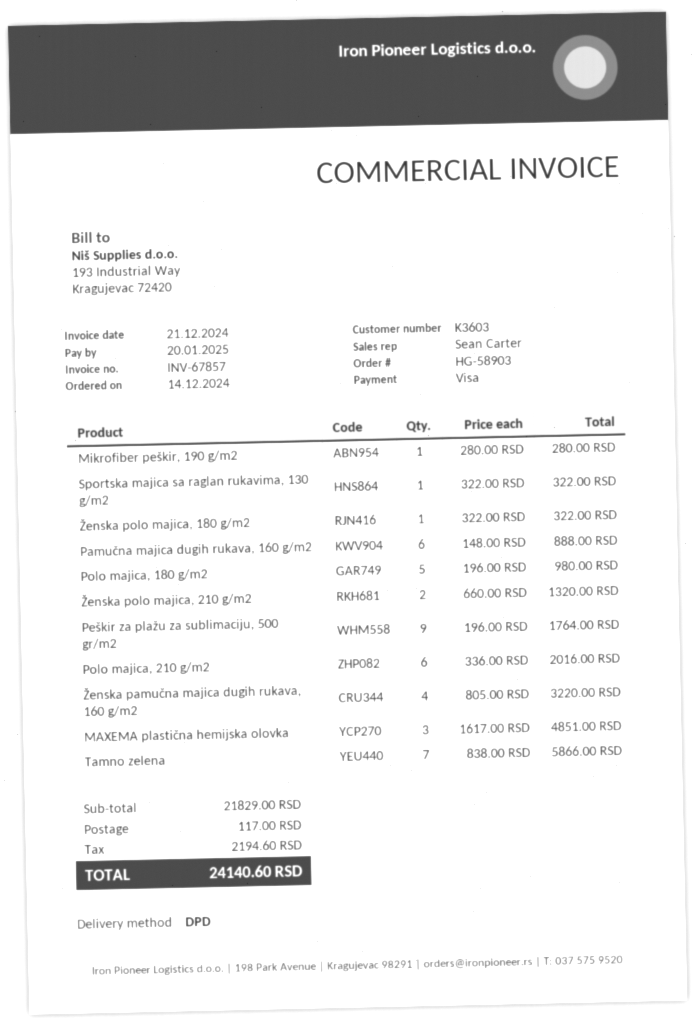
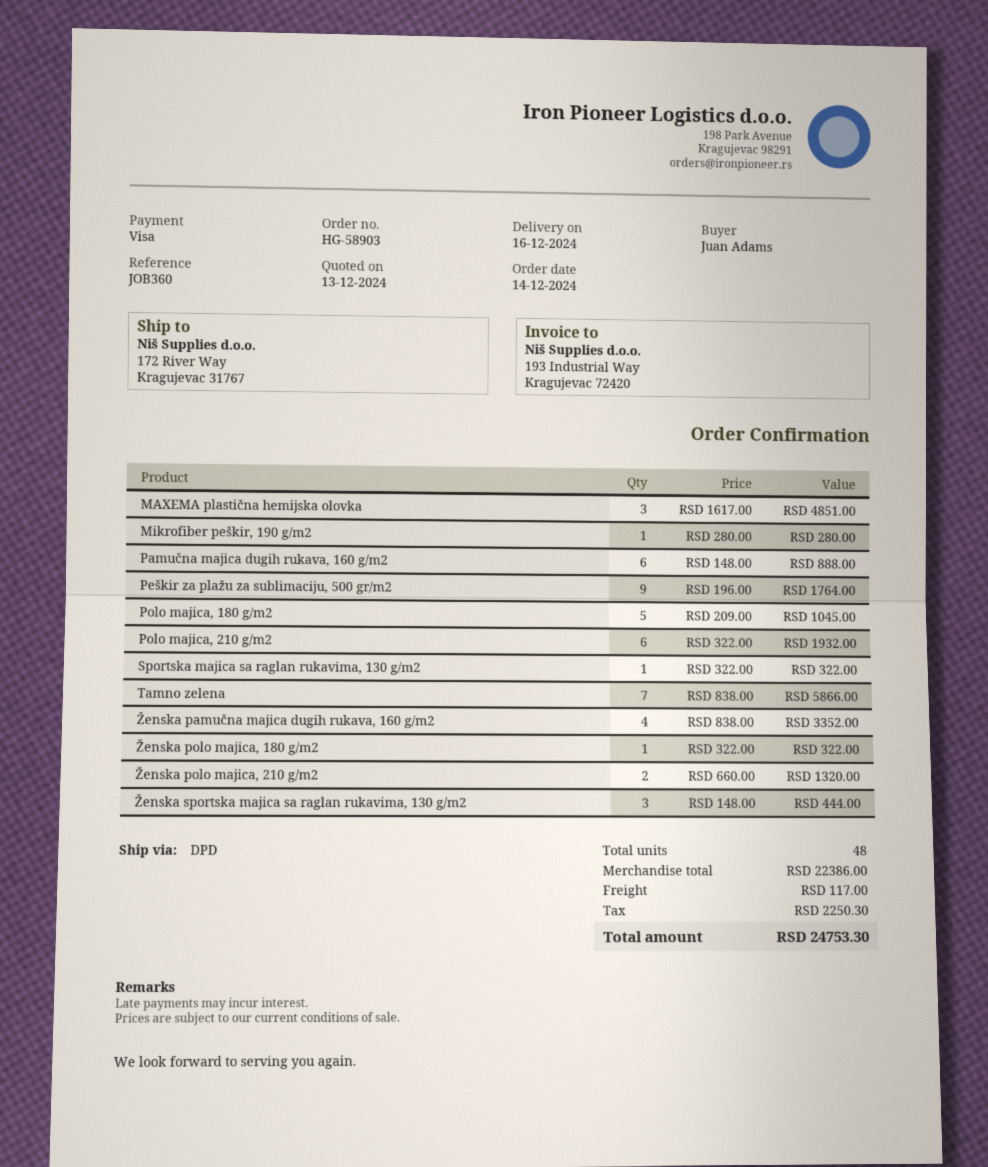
Polo majica, 180 g/m2: 5 x 196.00 = 980.00 -> 5 x 209.00 = 1045.00
Polo majica, 210 g/m2: 6 x 336.00 = 2016.00 -> 6 x 322.00 = 1932.00
Ženska pamučna majica dugih rukava, 160 g/m2: 4 x 805.00 = 3220.00 -> 4 x 838.00 = 3352.00
Ženska sportska majica sa raglan rukavima, 130 g/m2: none -> 3 x 148.00 = 444.00
subtotal: 21829.00 -> 22386.00
tax: 2194.60 -> 2250.30
total: 24140.60 -> 24753.30

